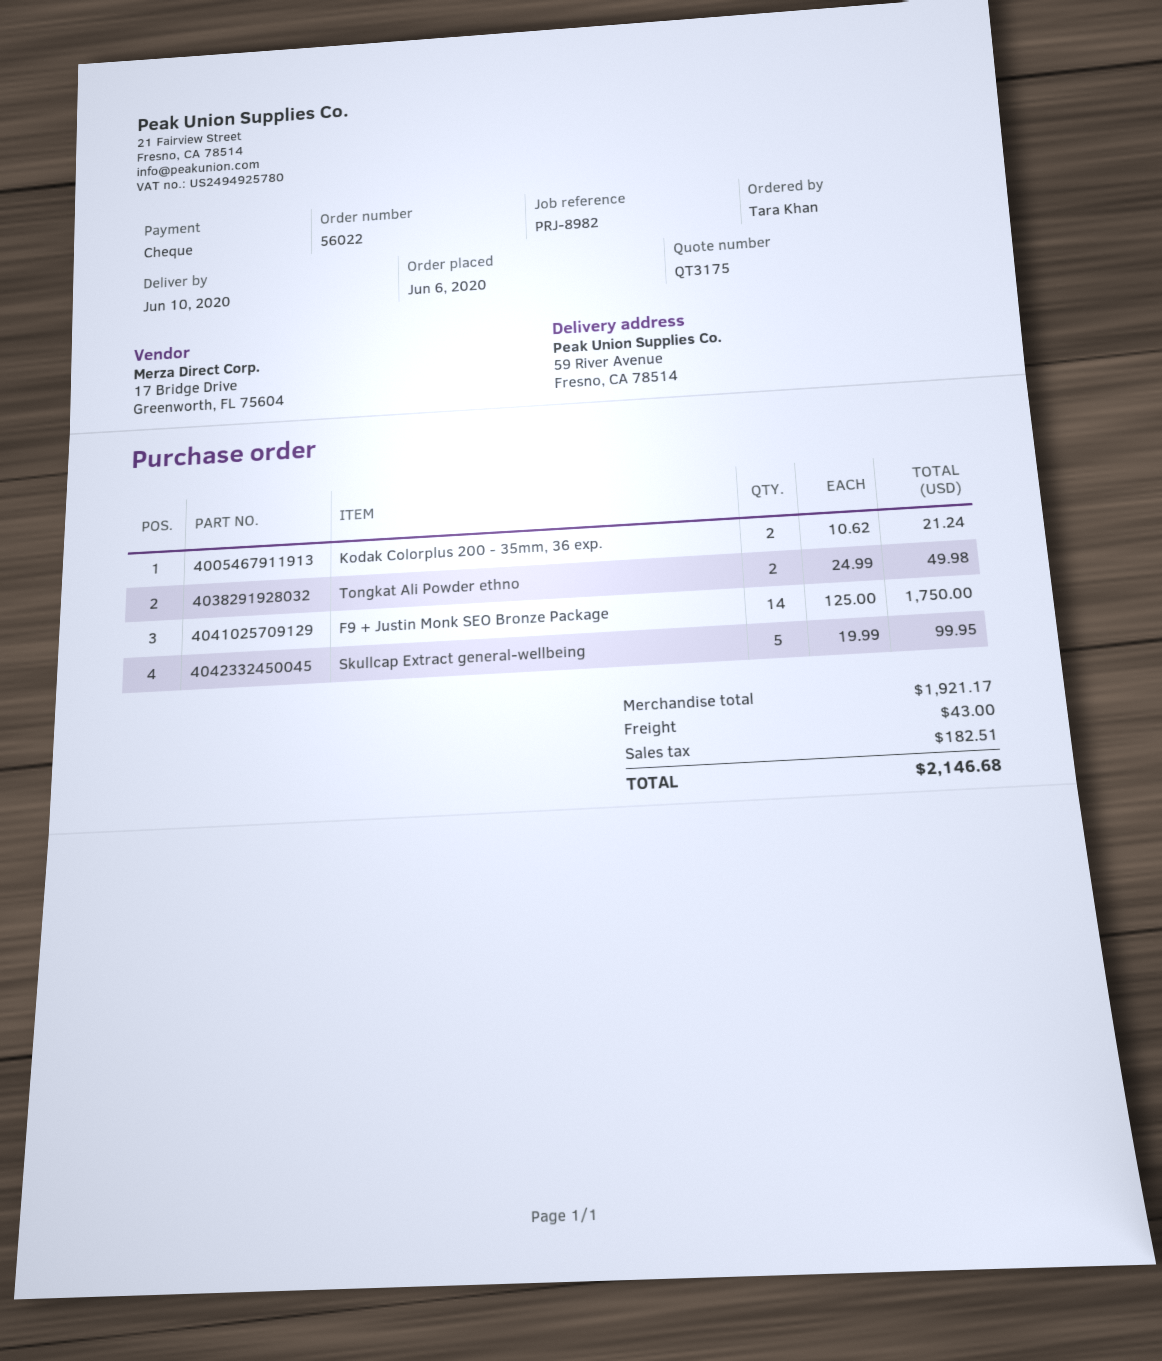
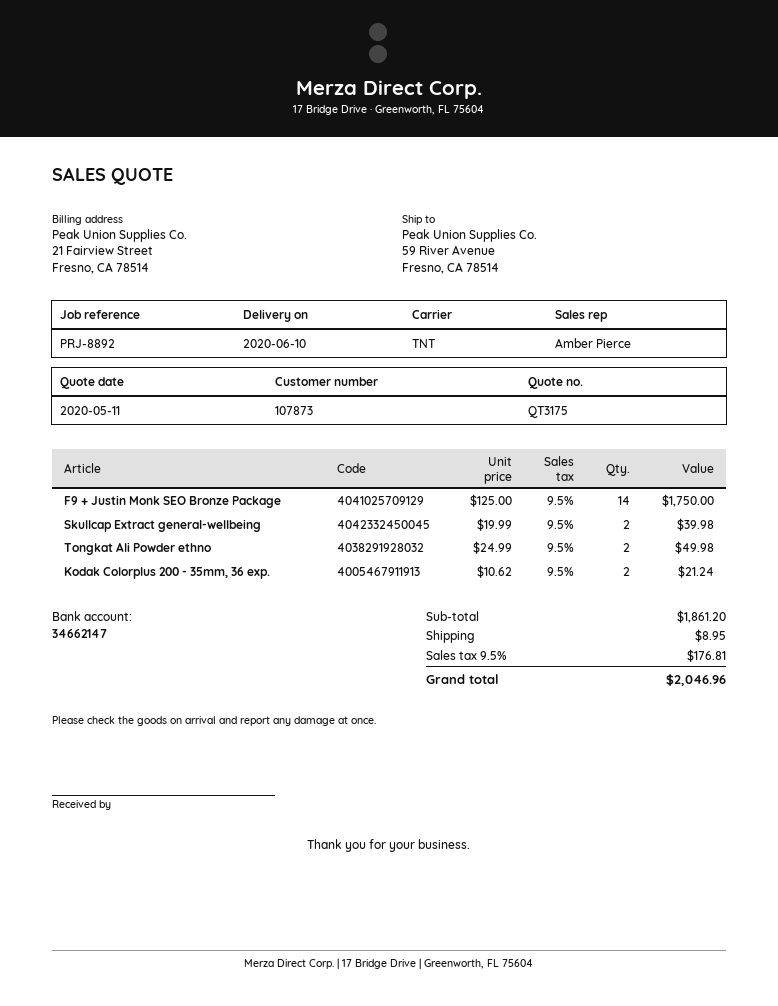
reference: PRJ-8982 -> PRJ-8892
Skullcap Extract general-wellbeing: 5 x 19.99 = 99.95 -> 2 x 19.99 = 39.98
subtotal: 1921.17 -> 1861.20
shipping: 43.00 -> 8.95
tax: 182.51 -> 176.81
total: 2146.68 -> 2046.96

